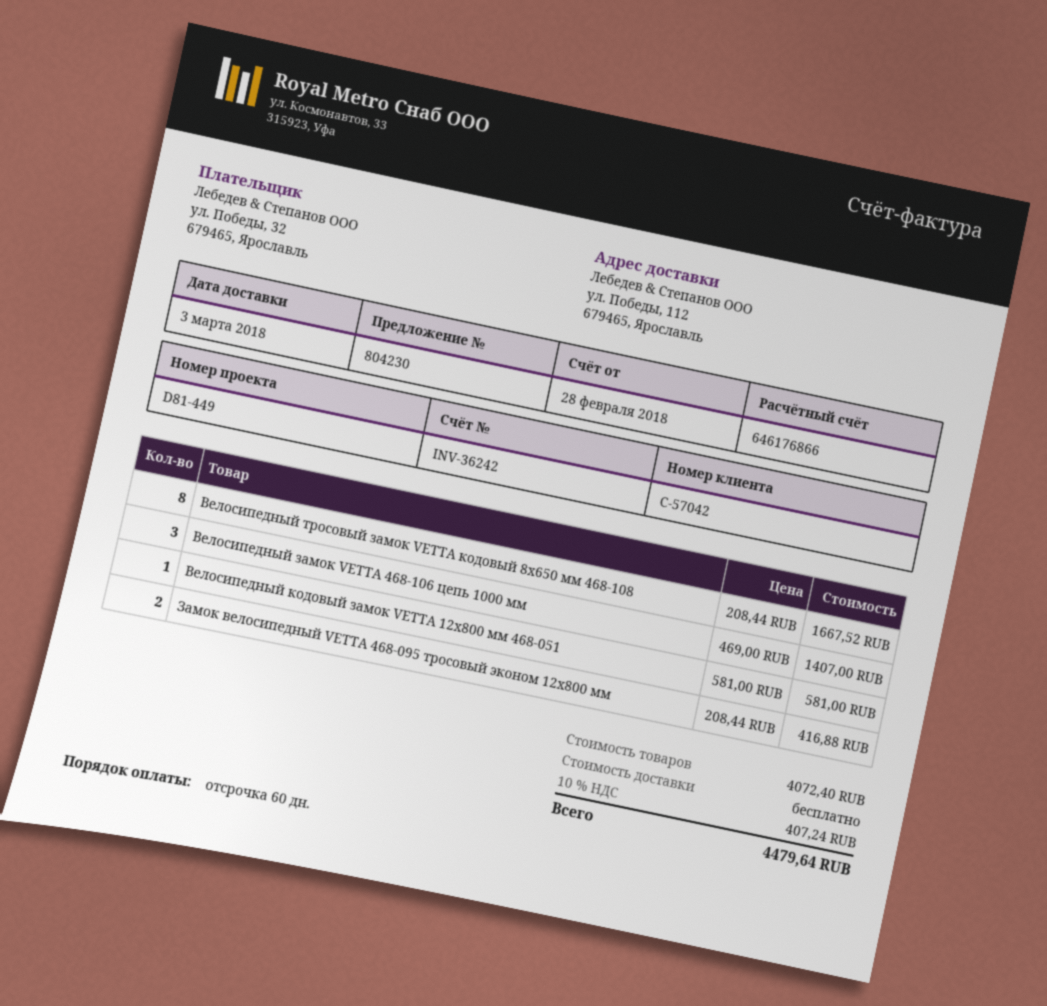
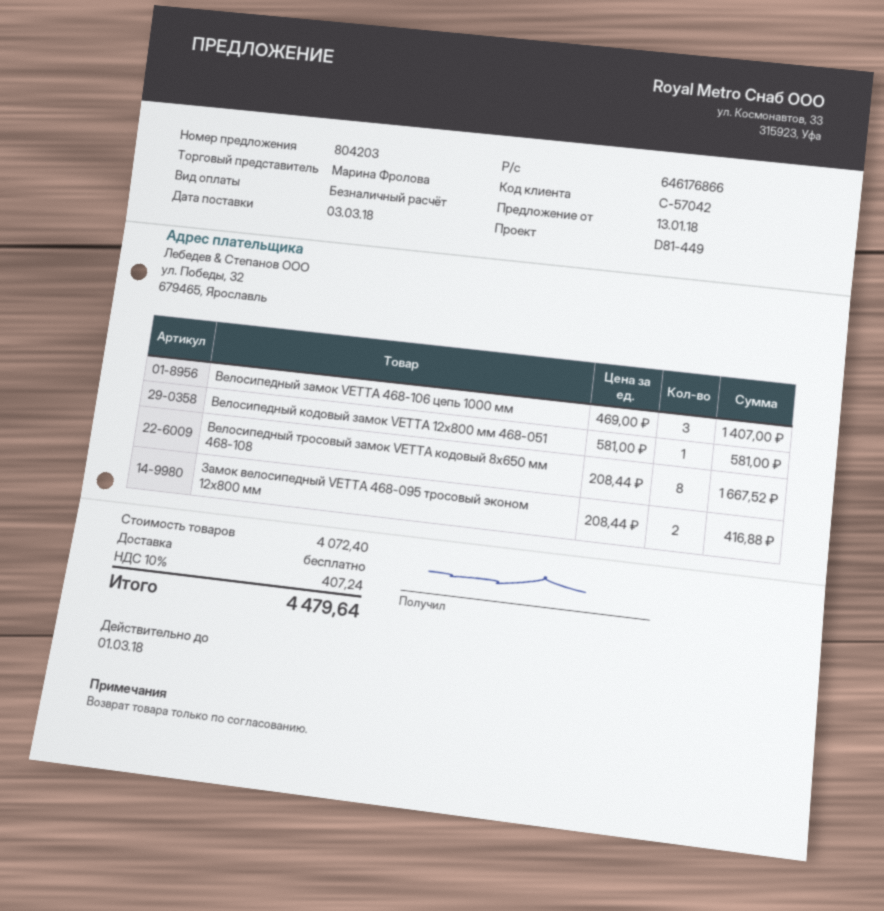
quote number: 804230 -> 804203

